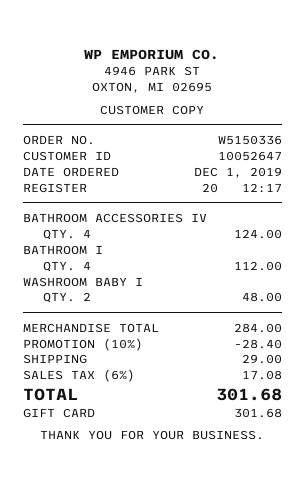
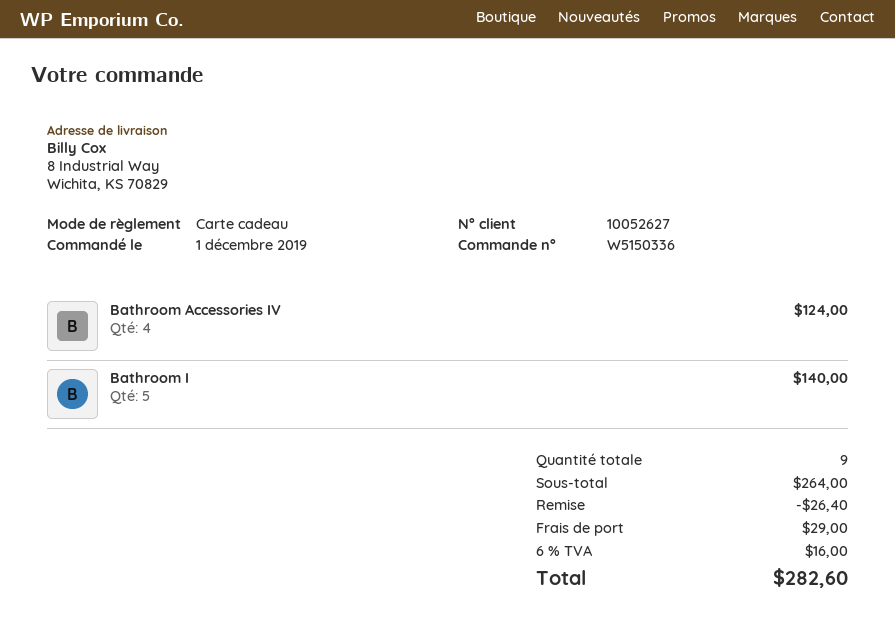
customer number: 10052647 -> 10052627
BATHROOM I: 4 for 112.00 -> 5 for 140.00
WASHROOM BABY I: 2 for 48.00 -> none
subtotal: 284.00 -> 264.00
discount: 28.40 -> 26.40
tax: 6% = 17.08 -> 6% = 16.00
total: 301.68 -> 282.60

